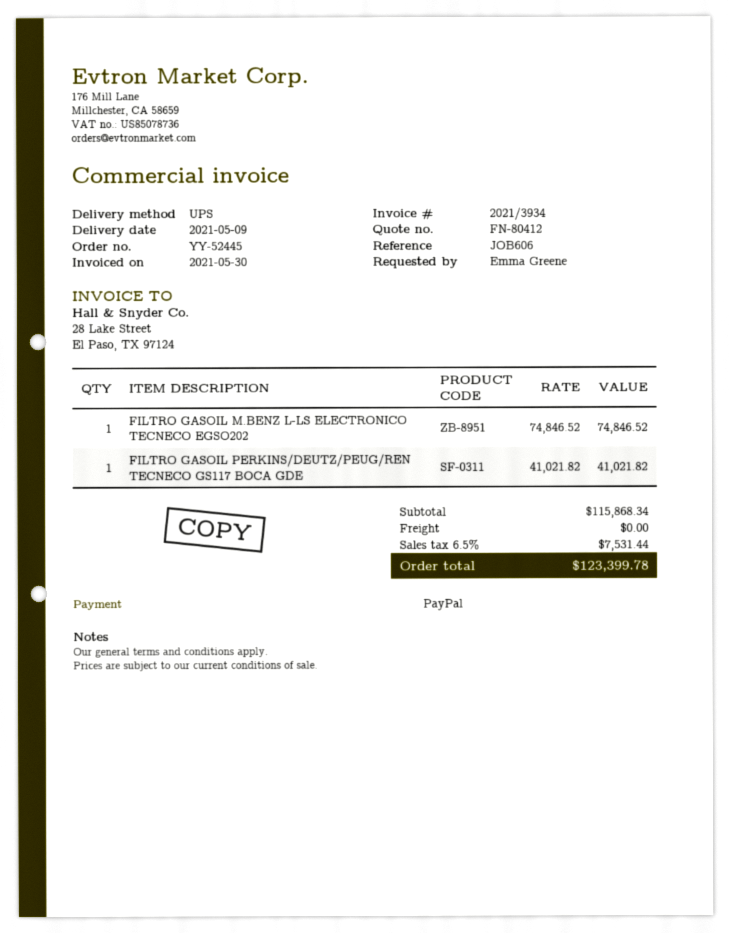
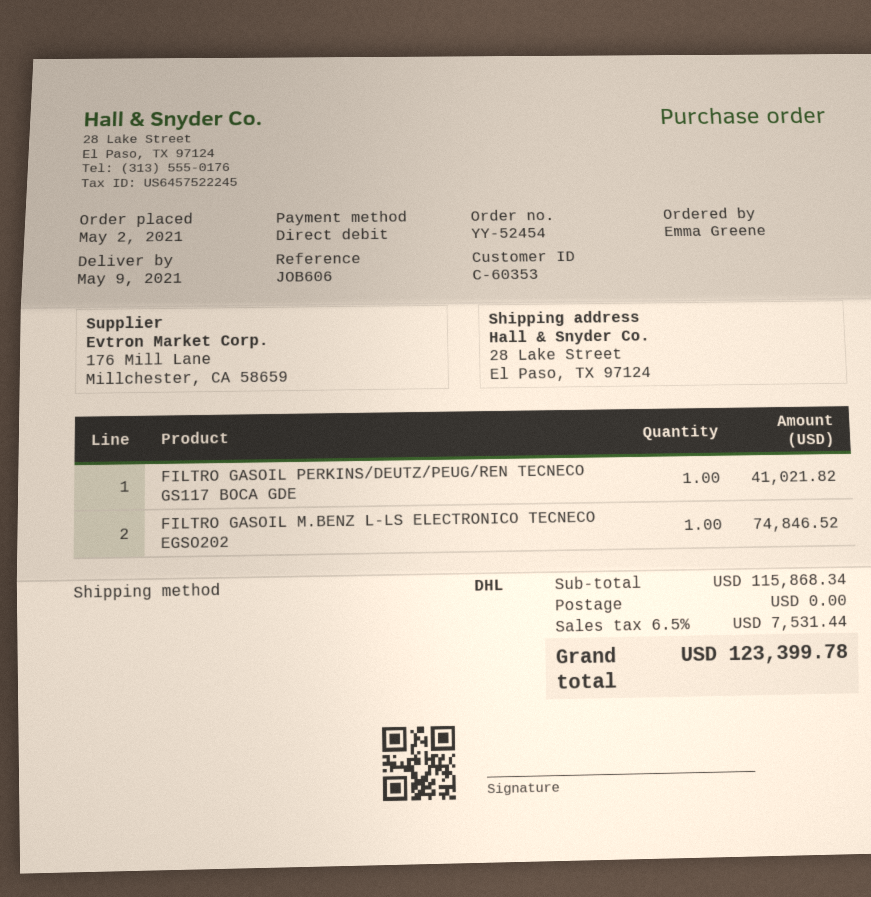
order number: YY-52445 -> YY-52454
payment method: PayPal -> direct debit
shipping method: UPS -> DHL

